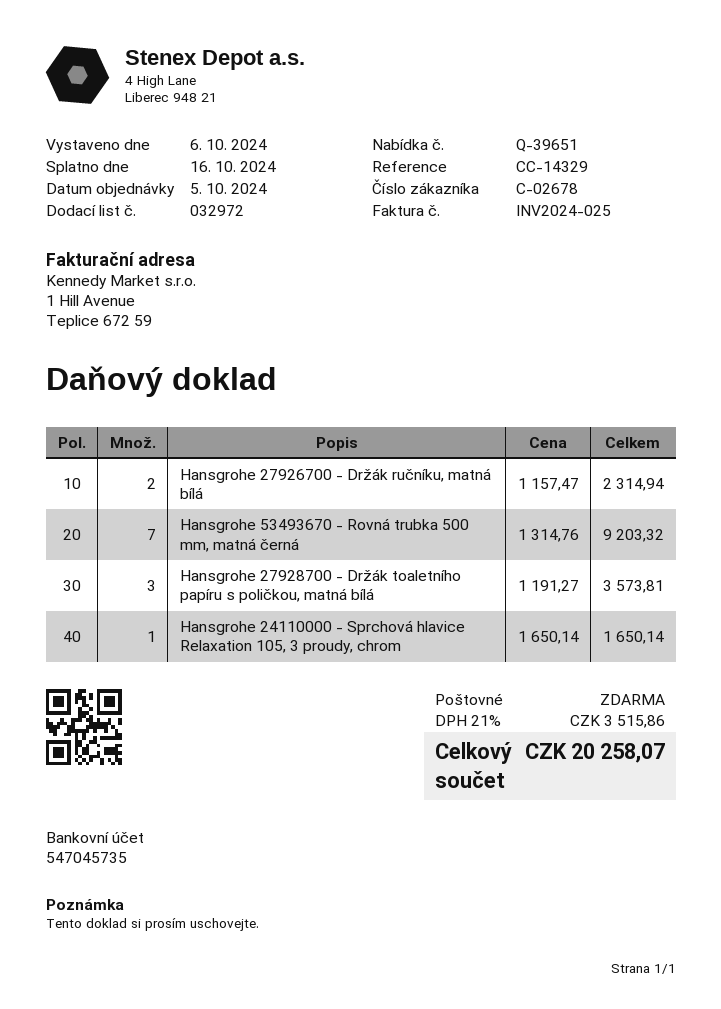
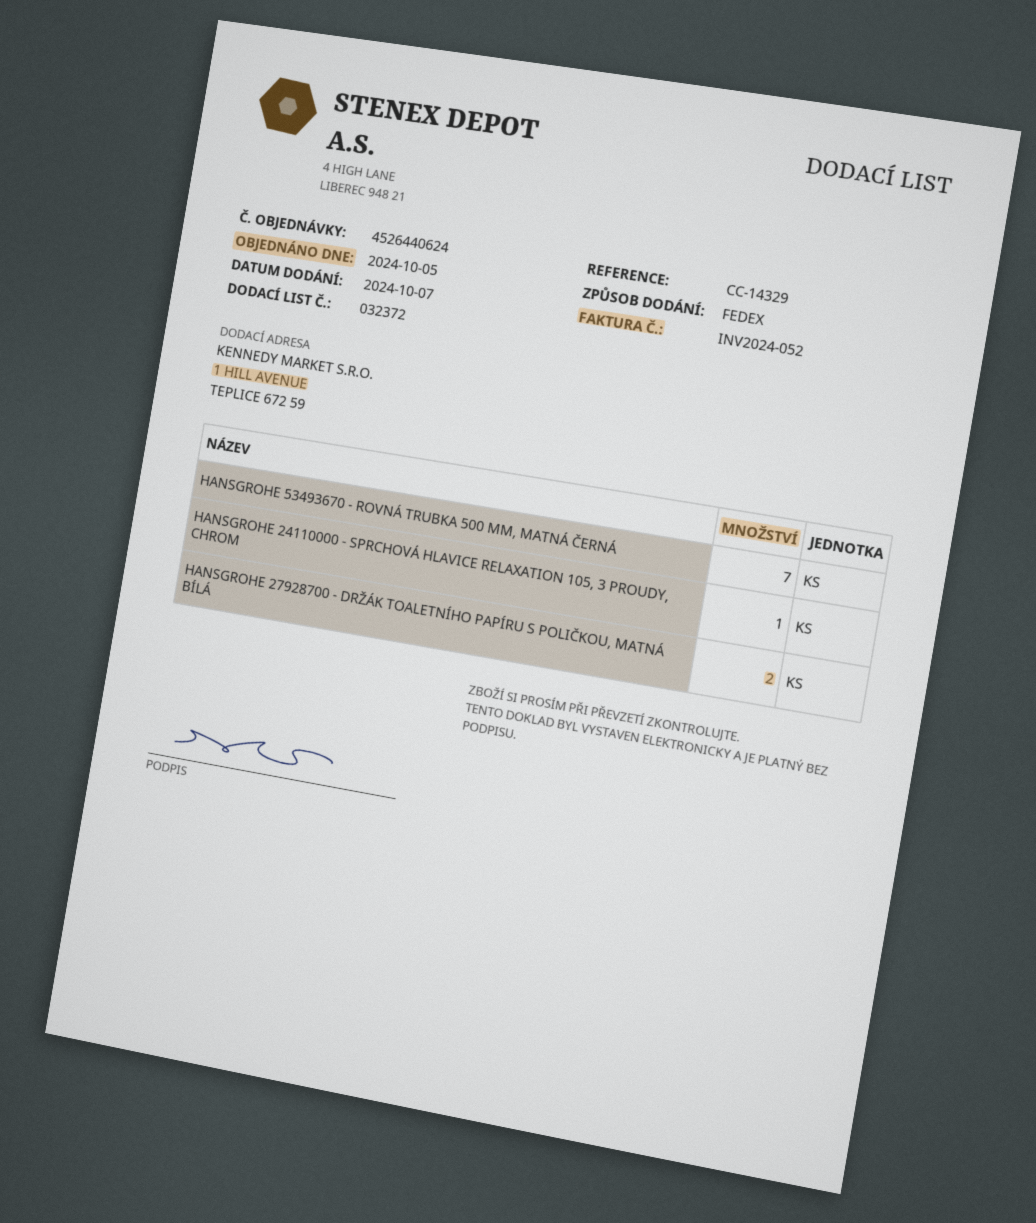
delivery note number: 032972 -> 032372
invoice number: INV2024-025 -> INV2024-052
Hansgrohe 27926700 - Držák ručníku, matná bílá: 2 -> none
Hansgrohe 27928700 - Držák toaletního papíru s poličkou, matná bílá: 3 -> 2

